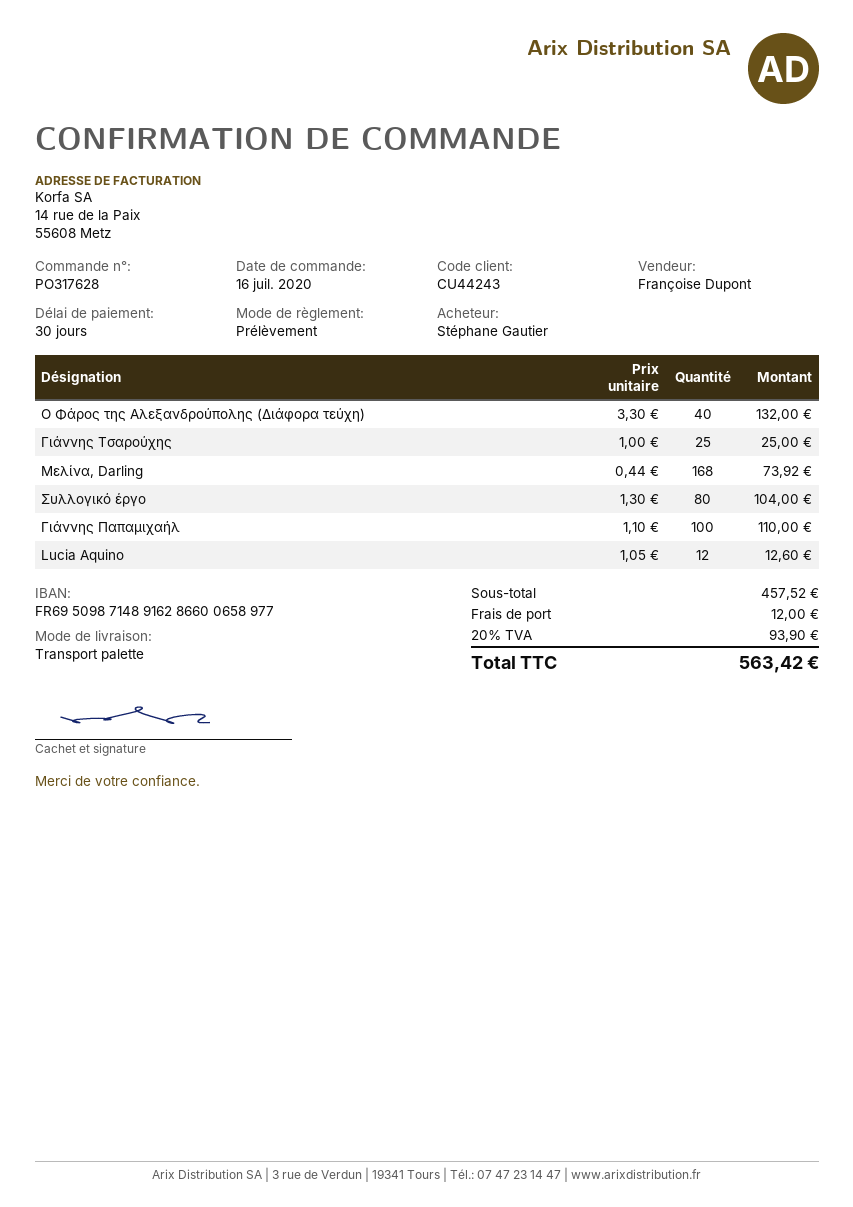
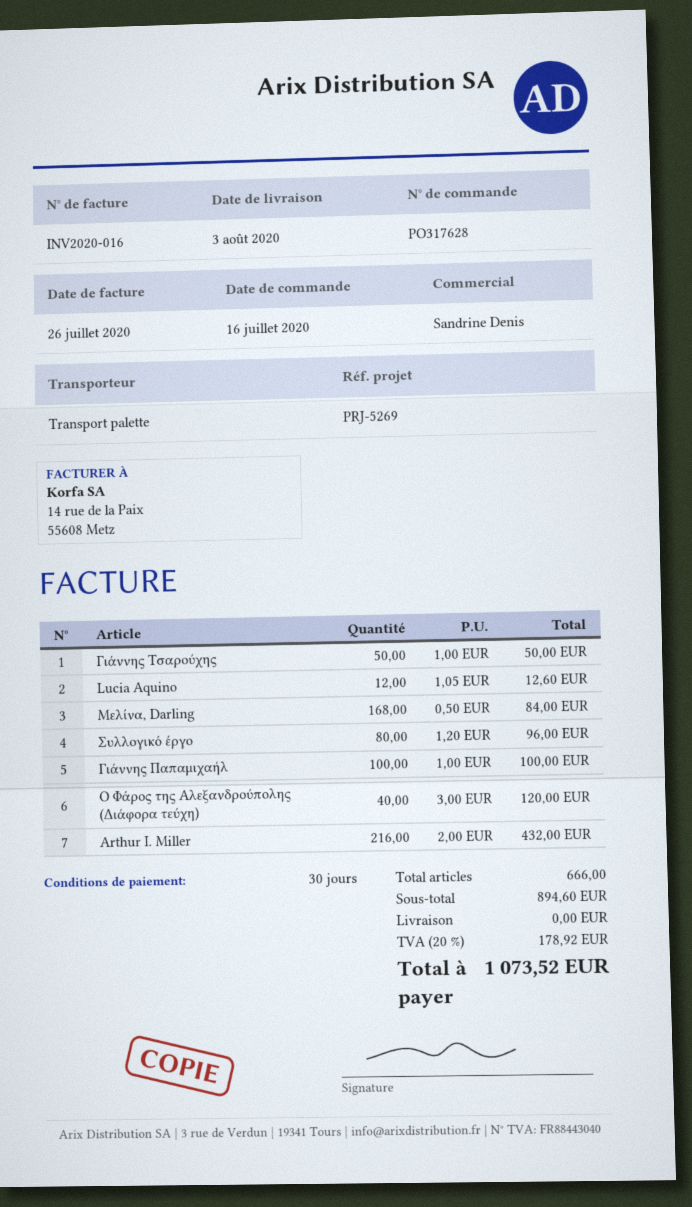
sales rep: Françoise Dupont -> Sandrine Denis
Ο Φάρος της Αλεξανδρούπολης (Διάφορα τεύχη): 40 x 3.30 = 132.00 -> 40 x 3.00 = 120.00
Γιάννης Τσαρούχης: 25 x 1.00 = 25.00 -> 50 x 1.00 = 50.00
Μελίνα, Darling: 168 x 0.44 = 73.92 -> 168 x 0.50 = 84.00
Συλλογικό έργο: 80 x 1.30 = 104.00 -> 80 x 1.20 = 96.00
Γιάννης Παπαμιχαήλ: 100 x 1.10 = 110.00 -> 100 x 1.00 = 100.00
Arthur I. Miller: none -> 216 x 2.00 = 432.00
subtotal: 457.52 -> 894.60
shipping: 12.00 -> 0.00
tax: 20% = 93.90 -> 20% = 178.92
total: 563.42 -> 1073.52

